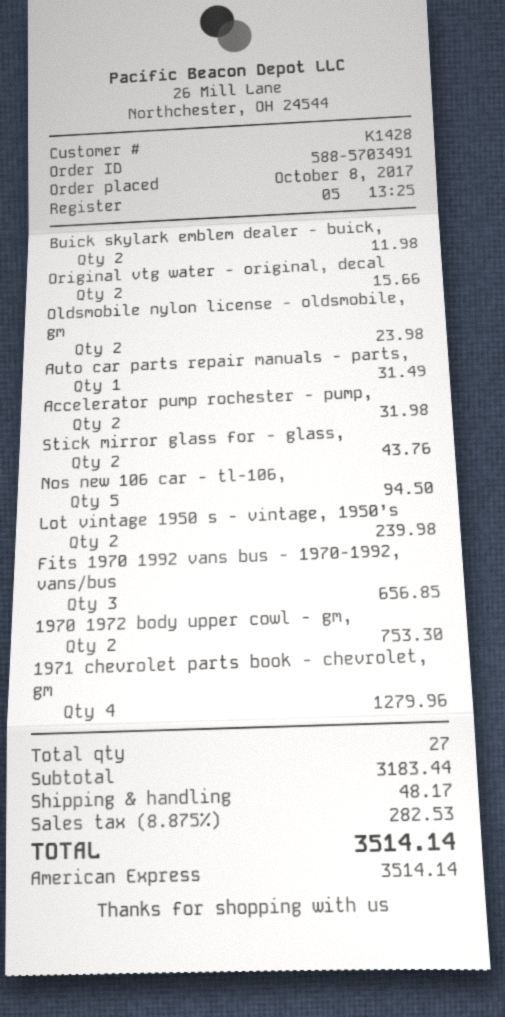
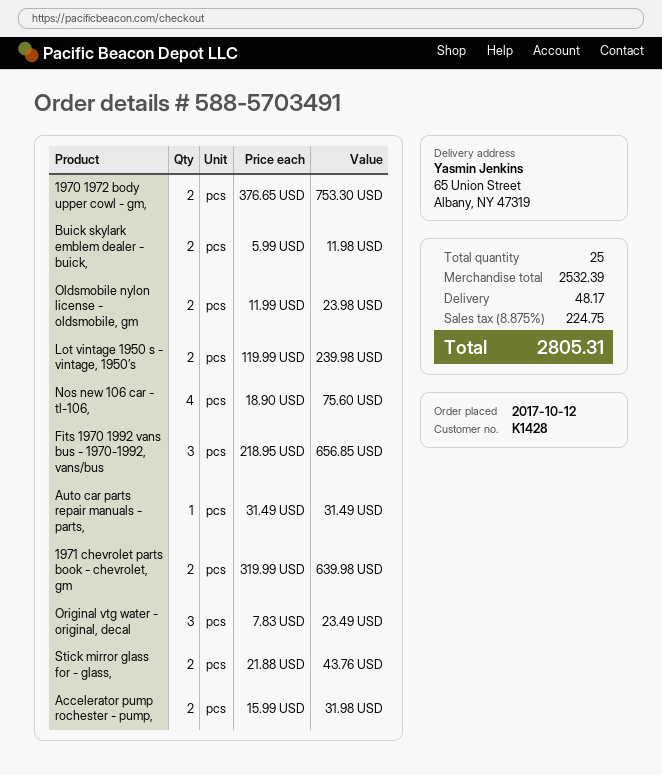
order date: 2017-10-08 -> 2017-10-12
Original vtg water - original, decal: 2 for 15.66 -> 3 for 23.49
Nos new 106 car - tl-106,: 5 for 94.50 -> 4 for 75.60
1971 chevrolet parts book - chevrolet, gm: 4 for 1279.96 -> 2 for 639.98
total quantity: 27 -> 25
subtotal: 3183.44 -> 2532.39
tax: 8.875% = 282.53 -> 8.875% = 224.75
total: 3514.14 -> 2805.31

